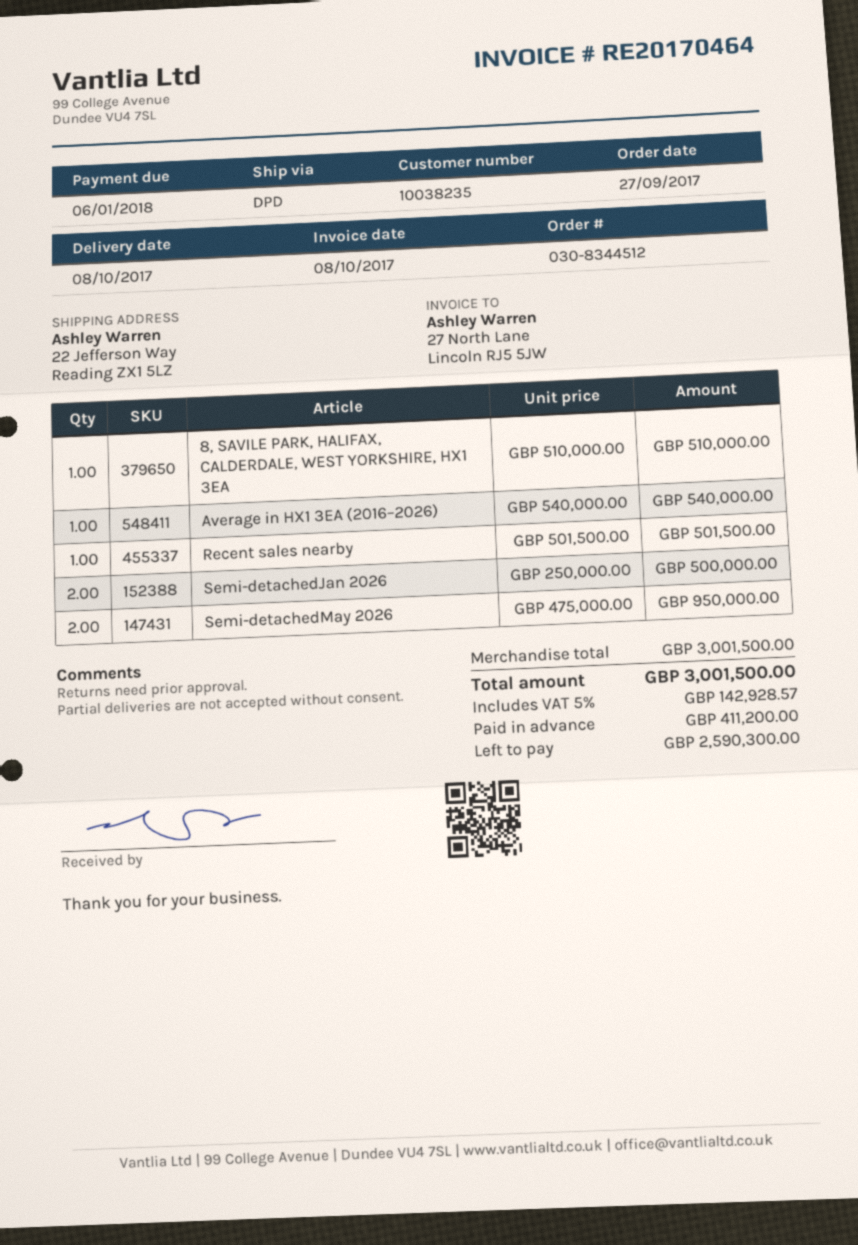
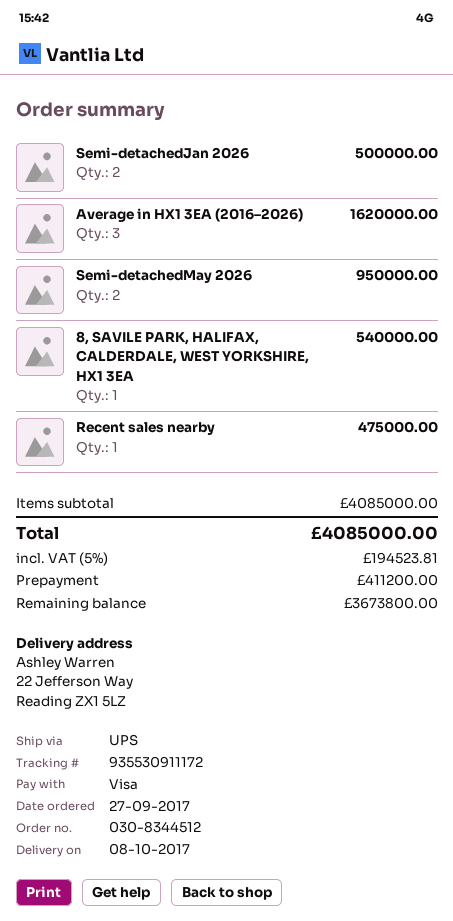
shipping method: DPD -> UPS
8, SAVILE PARK, HALIFAX, CALDERDALE, WEST YORKSHIRE, HX1 3EA: 1 for 510000.00 -> 1 for 540000.00
Average in HX1 3EA (2016–2026): 1 for 540000.00 -> 3 for 1620000.00
Recent sales nearby: 1 for 501500.00 -> 1 for 475000.00
subtotal: 3001500.00 -> 4085000.00
tax: 5% = 142928.57 -> 5% = 194523.81
total: 3001500.00 -> 4085000.00
balance: 2590300.00 -> 3673800.00

